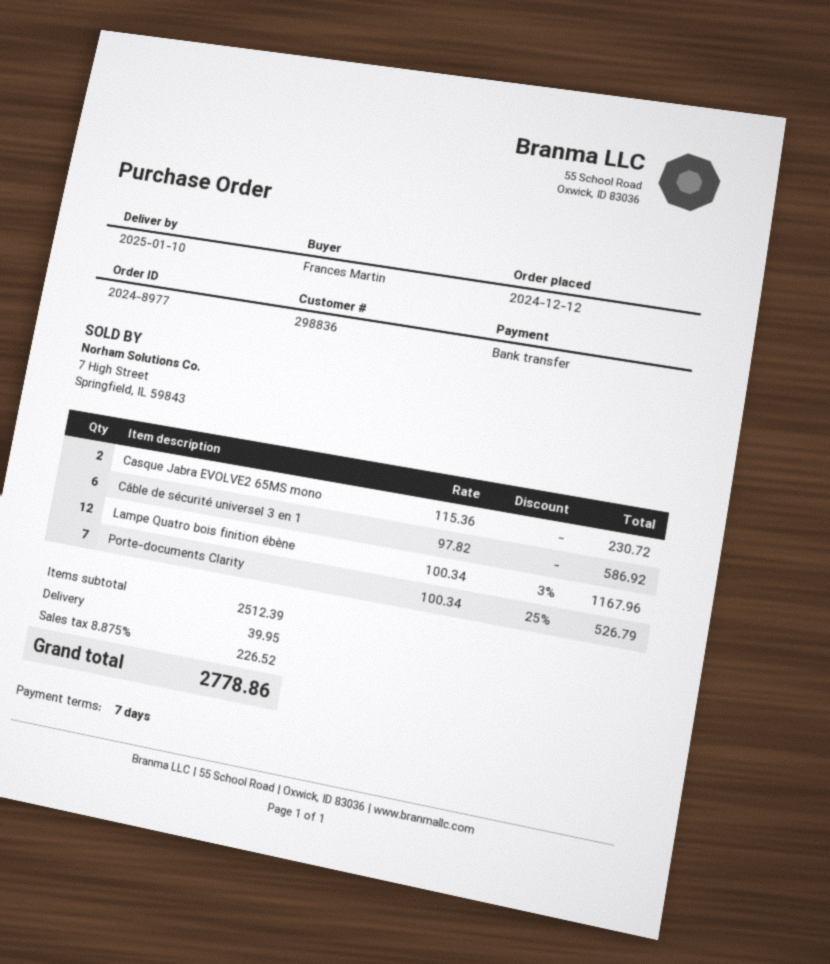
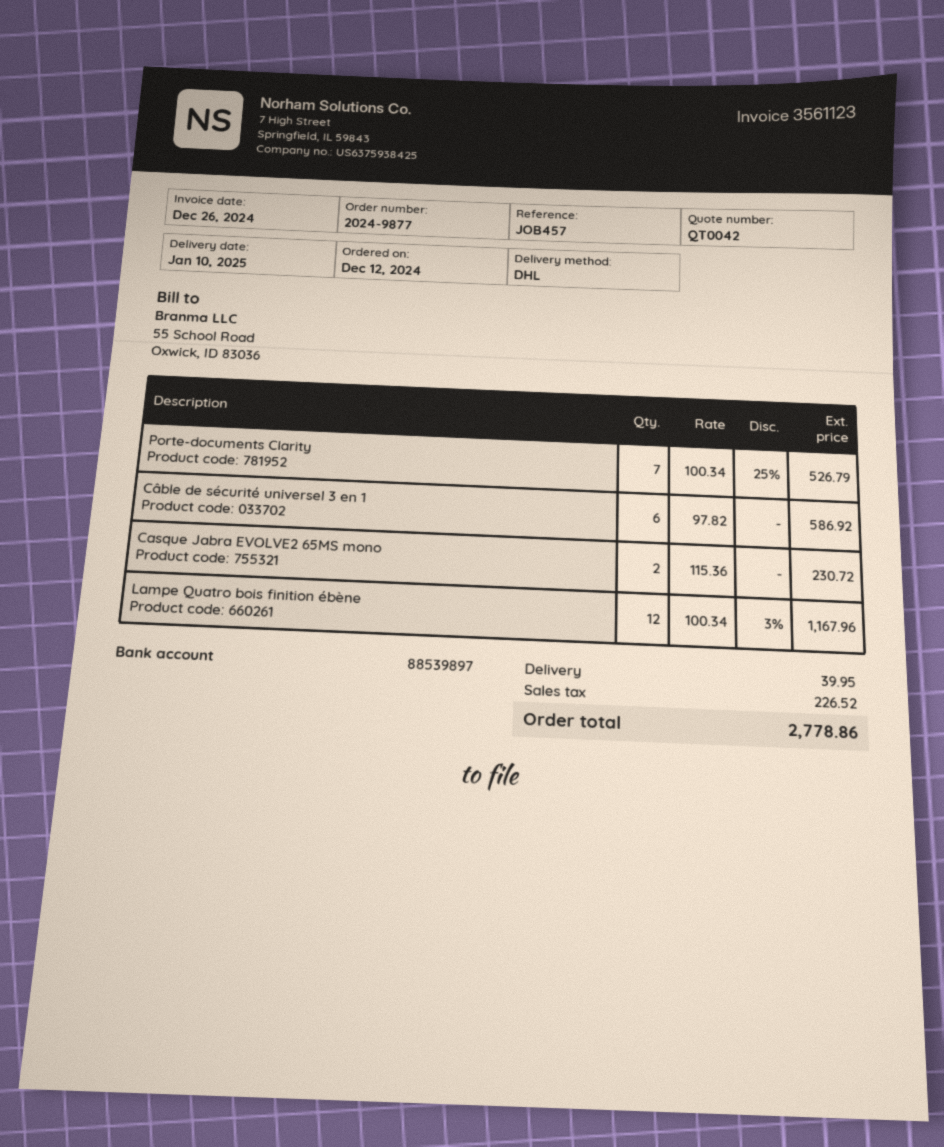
order number: 2024-8977 -> 2024-9877

